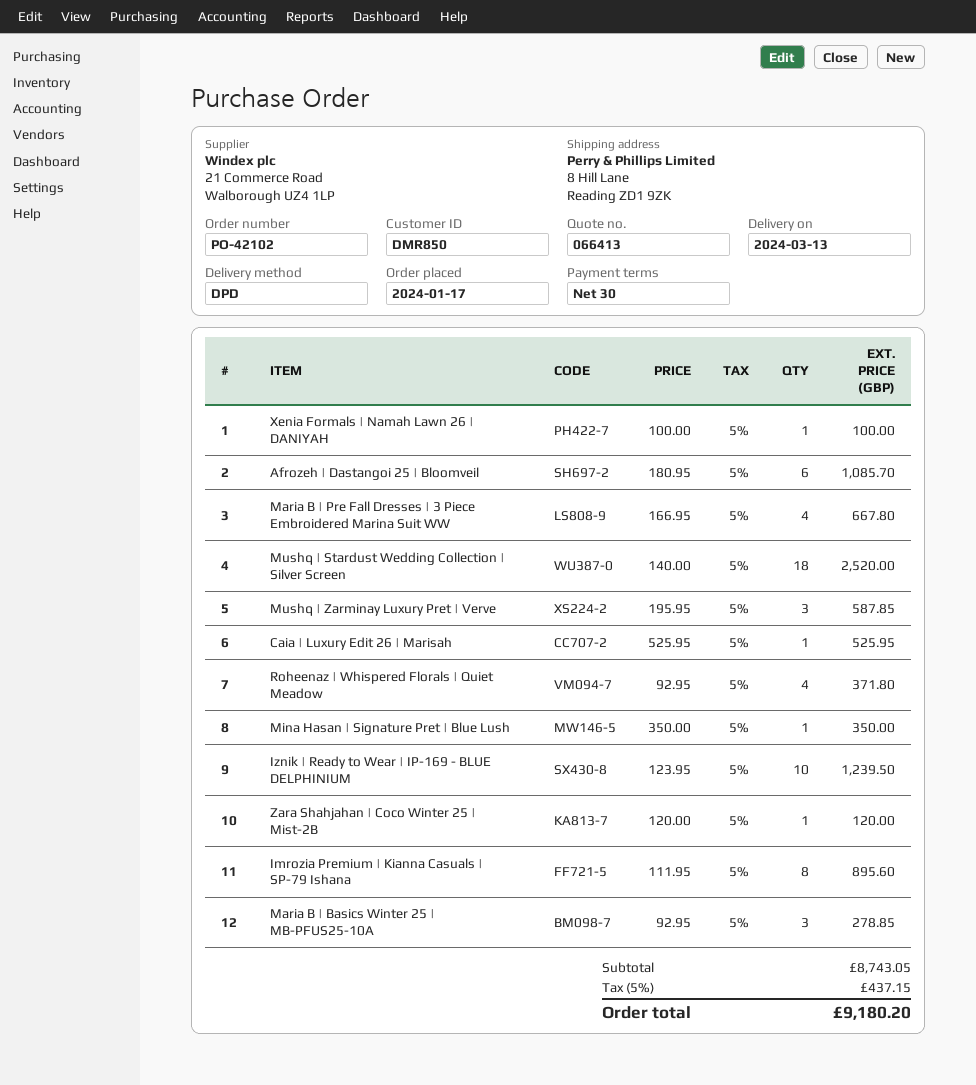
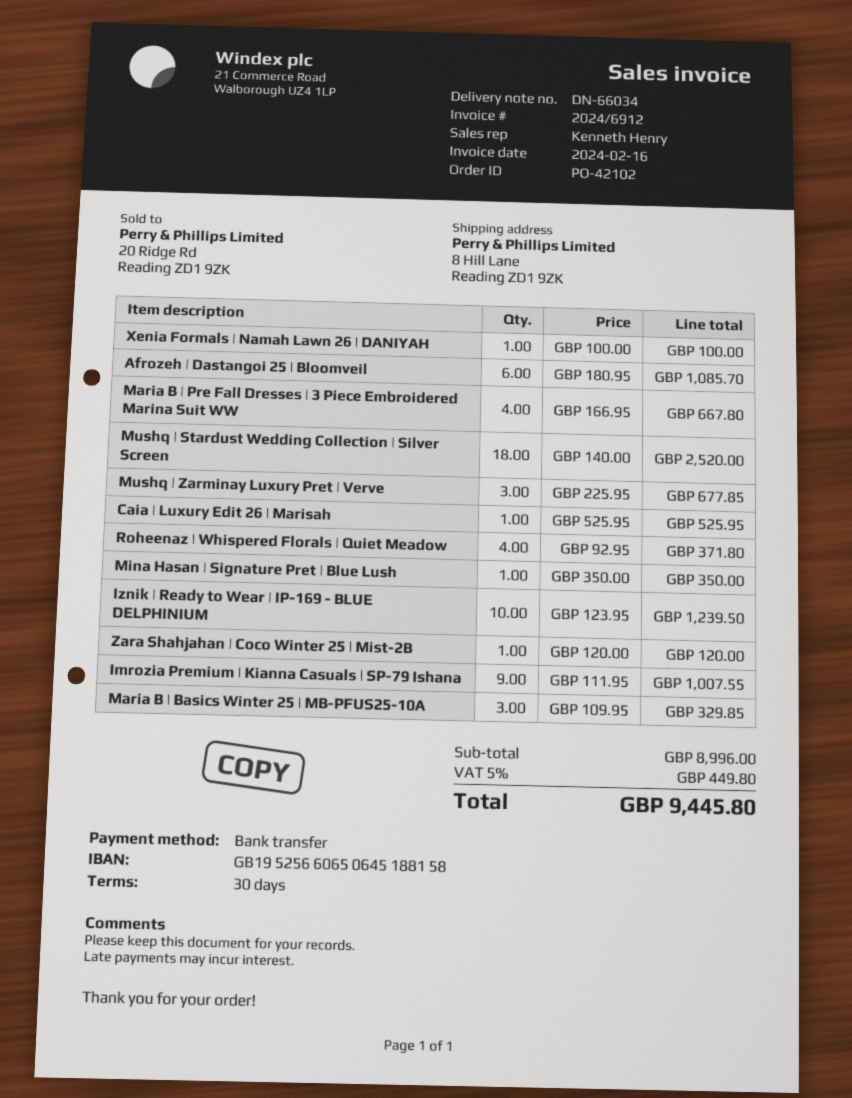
Mushq | Zarminay Luxury Pret | Verve: 3 x 195.95 = 587.85 -> 3 x 225.95 = 677.85
Imrozia Premium | Kianna Casuals | SP-79 Ishana: 8 x 111.95 = 895.60 -> 9 x 111.95 = 1007.55
Maria B | Basics Winter 25 | MB-PFUS25-10A: 3 x 92.95 = 278.85 -> 3 x 109.95 = 329.85
subtotal: 8743.05 -> 8996.00
tax: 5% = 437.15 -> 5% = 449.80
total: 9180.20 -> 9445.80

